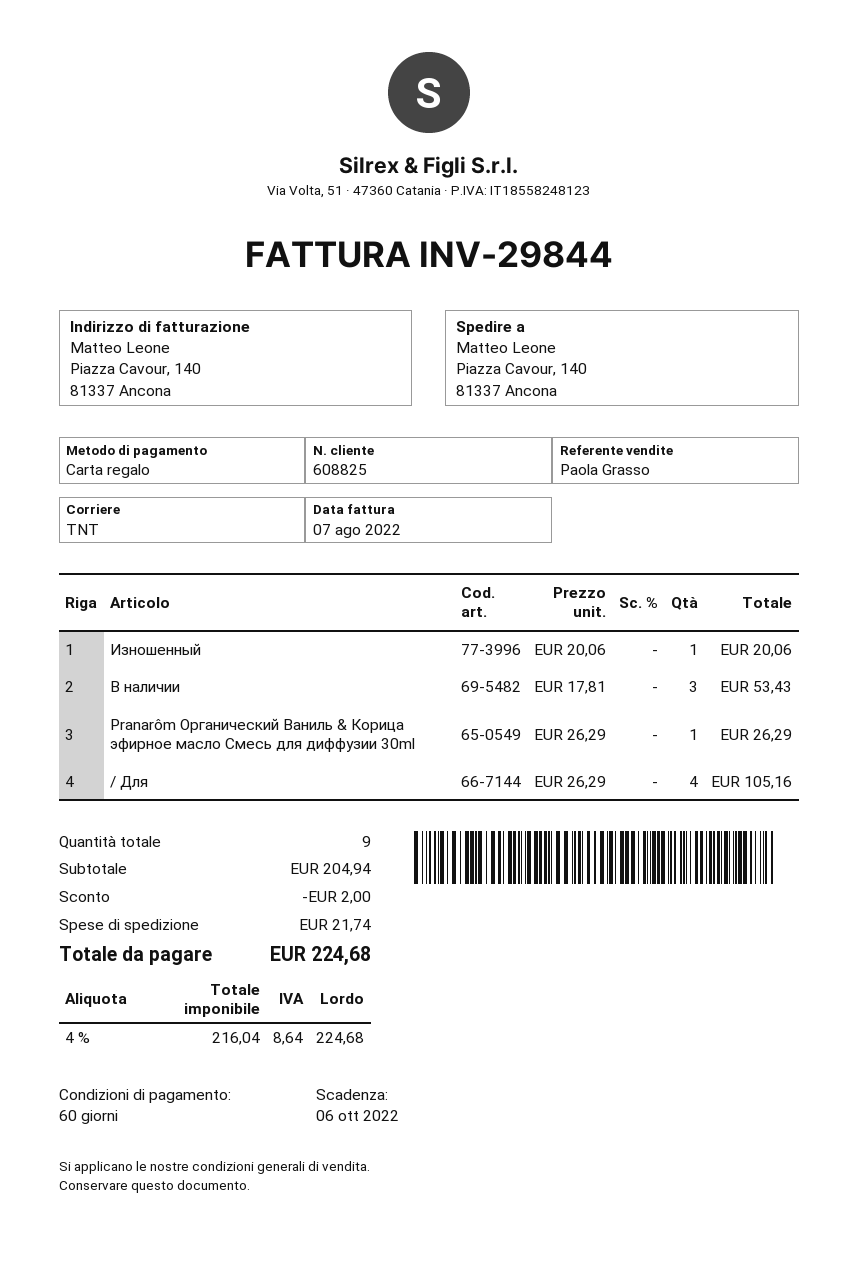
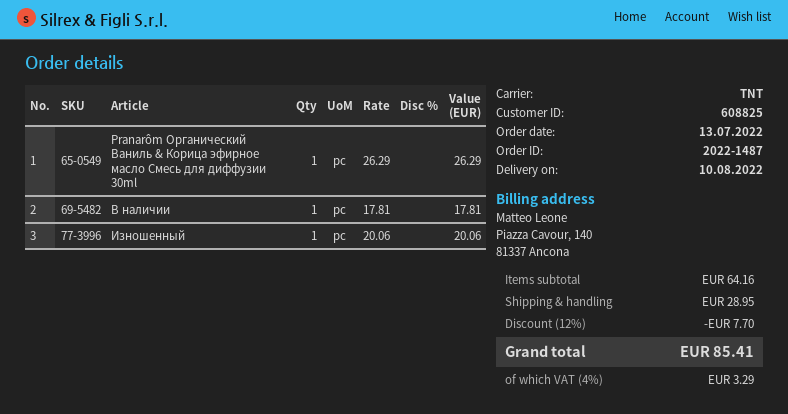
В наличии: 3 x 17.81 = 53.43 -> 1 x 17.81 = 17.81
/ Для: 4 x 26.29 = 105.16 -> none
subtotal: 204.94 -> 64.16
discount: 2.00 -> 7.70
shipping: 21.74 -> 28.95
tax: 4% = 8.64 -> 4% = 3.29
total: 224.68 -> 85.41

